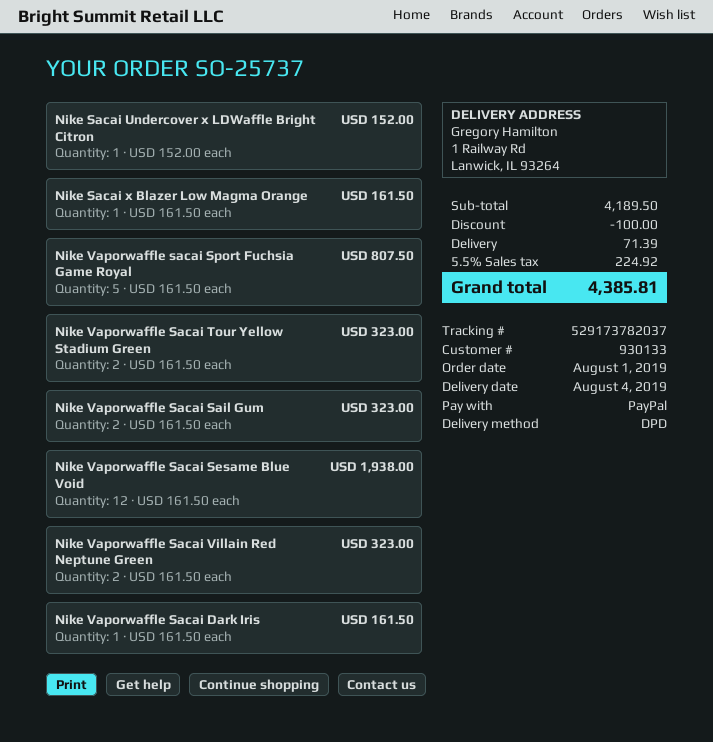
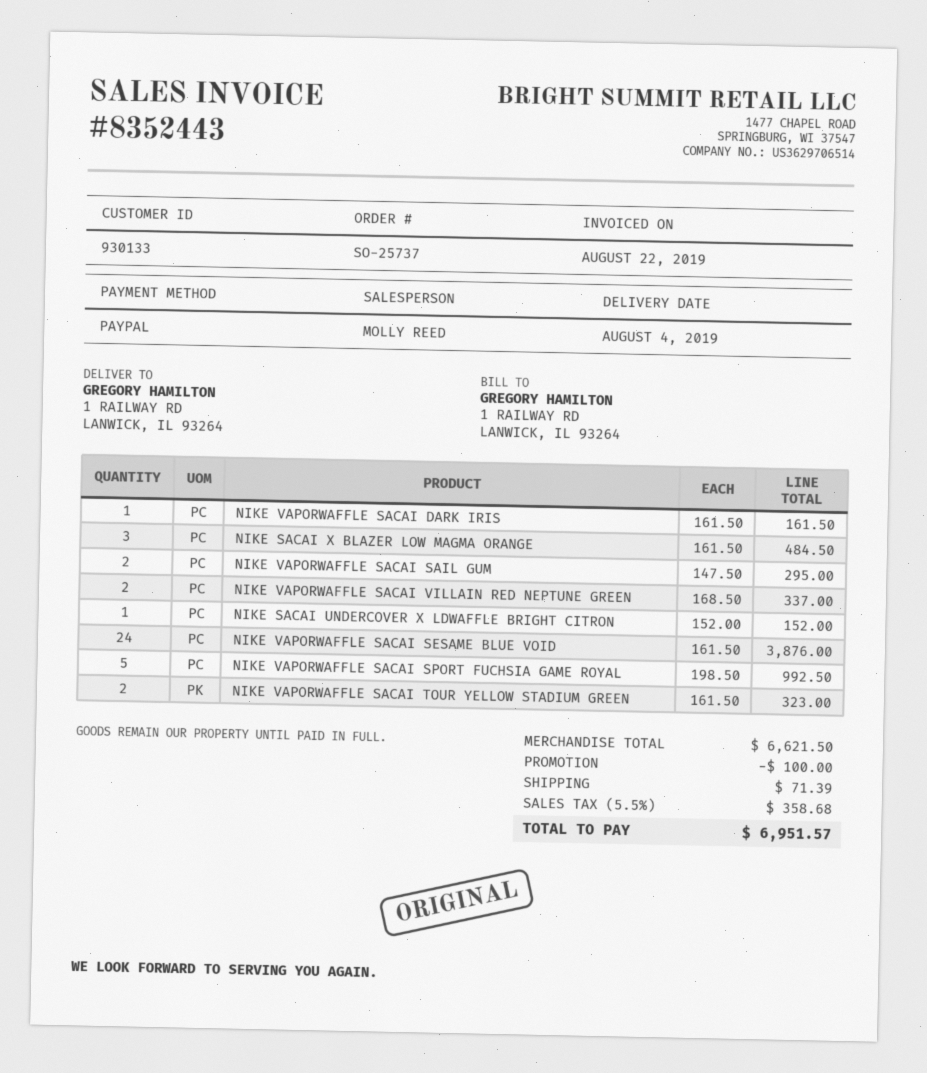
Nike Sacai x Blazer Low Magma Orange: 1 x 161.50 = 161.50 -> 3 x 161.50 = 484.50
Nike Vaporwaffle sacai Sport Fuchsia Game Royal: 5 x 161.50 = 807.50 -> 5 x 198.50 = 992.50
Nike Vaporwaffle Sacai Sail Gum: 2 x 161.50 = 323.00 -> 2 x 147.50 = 295.00
Nike Vaporwaffle Sacai Sesame Blue Void: 12 x 161.50 = 1938.00 -> 24 x 161.50 = 3876.00
Nike Vaporwaffle Sacai Villain Red Neptune Green: 2 x 161.50 = 323.00 -> 2 x 168.50 = 337.00
subtotal: 4189.50 -> 6621.50
tax: 5.5% = 224.92 -> 5.5% = 358.68
total: 4385.81 -> 6951.57

